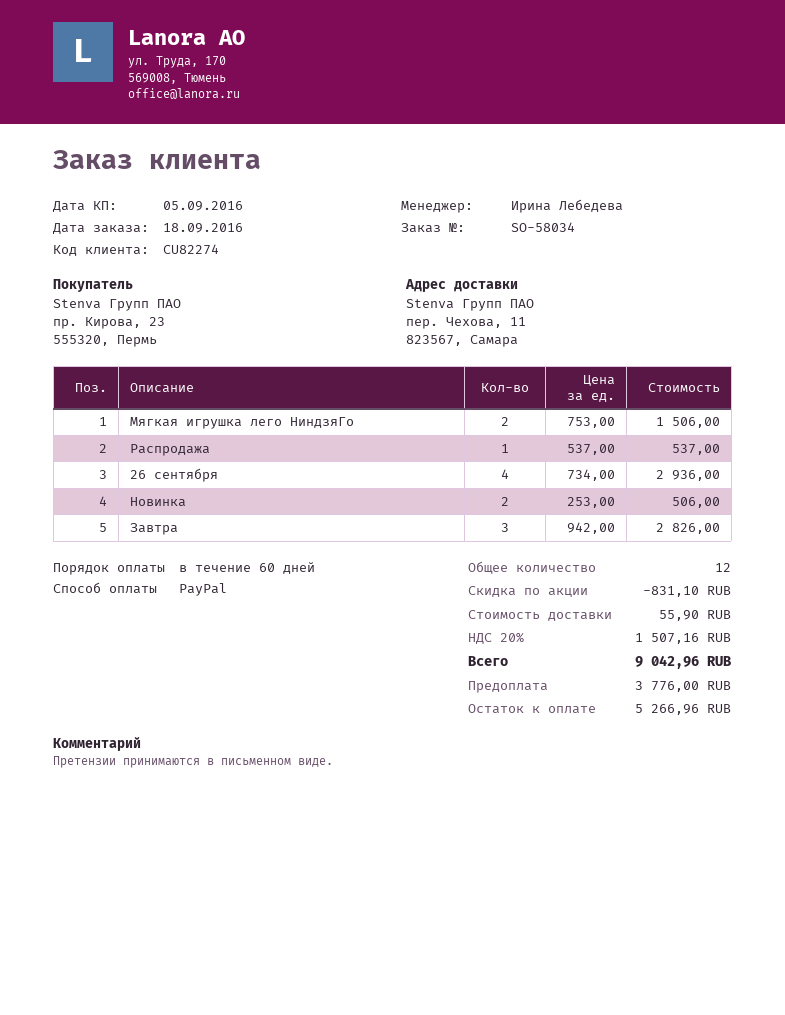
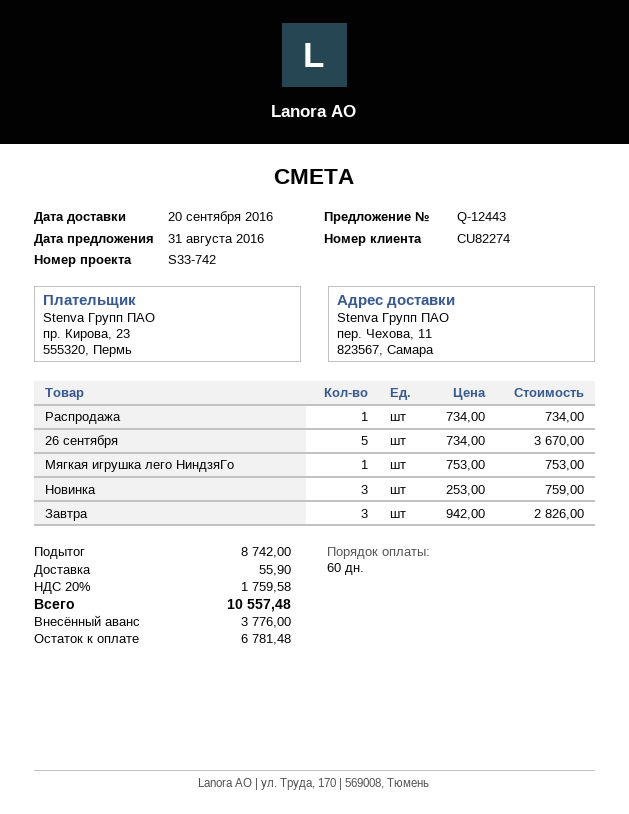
quote date: 2016-09-05 -> 2016-08-31
Мягкая игрушка лего НиндзяГо: 2 x 753.00 = 1506.00 -> 1 x 753.00 = 753.00
Распродажа: 1 x 537.00 = 537.00 -> 1 x 734.00 = 734.00
26 сентября: 4 x 734.00 = 2936.00 -> 5 x 734.00 = 3670.00
Новинка: 2 x 253.00 = 506.00 -> 3 x 253.00 = 759.00
discount: 831.10 -> none
tax: 20% = 1507.16 -> 20% = 1759.58
total: 9042.96 -> 10557.48
balance: 5266.96 -> 6781.48

